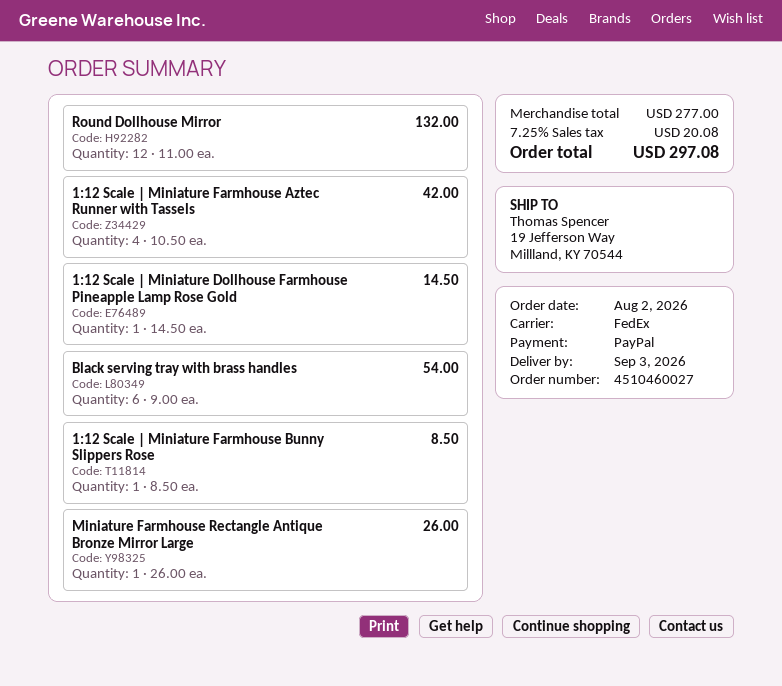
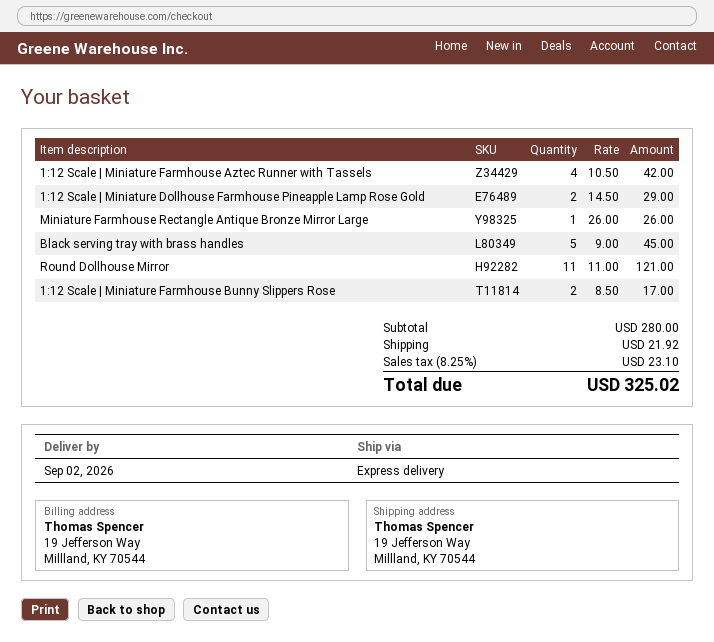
delivery date: 2026-09-03 -> 2026-09-02
shipping method: FedEx -> express
Round Dollhouse Mirror: 12 x 11.00 = 132.00 -> 11 x 11.00 = 121.00
1:12 Scale | Miniature Dollhouse Farmhouse Pineapple Lamp Rose Gold: 1 x 14.50 = 14.50 -> 2 x 14.50 = 29.00
Black serving tray with brass handles: 6 x 9.00 = 54.00 -> 5 x 9.00 = 45.00
1:12 Scale | Miniature Farmhouse Bunny Slippers Rose: 1 x 8.50 = 8.50 -> 2 x 8.50 = 17.00
subtotal: 277.00 -> 280.00
shipping: none -> 21.92
tax: 7.25% = 20.08 -> 8.25% = 23.10
total: 297.08 -> 325.02

